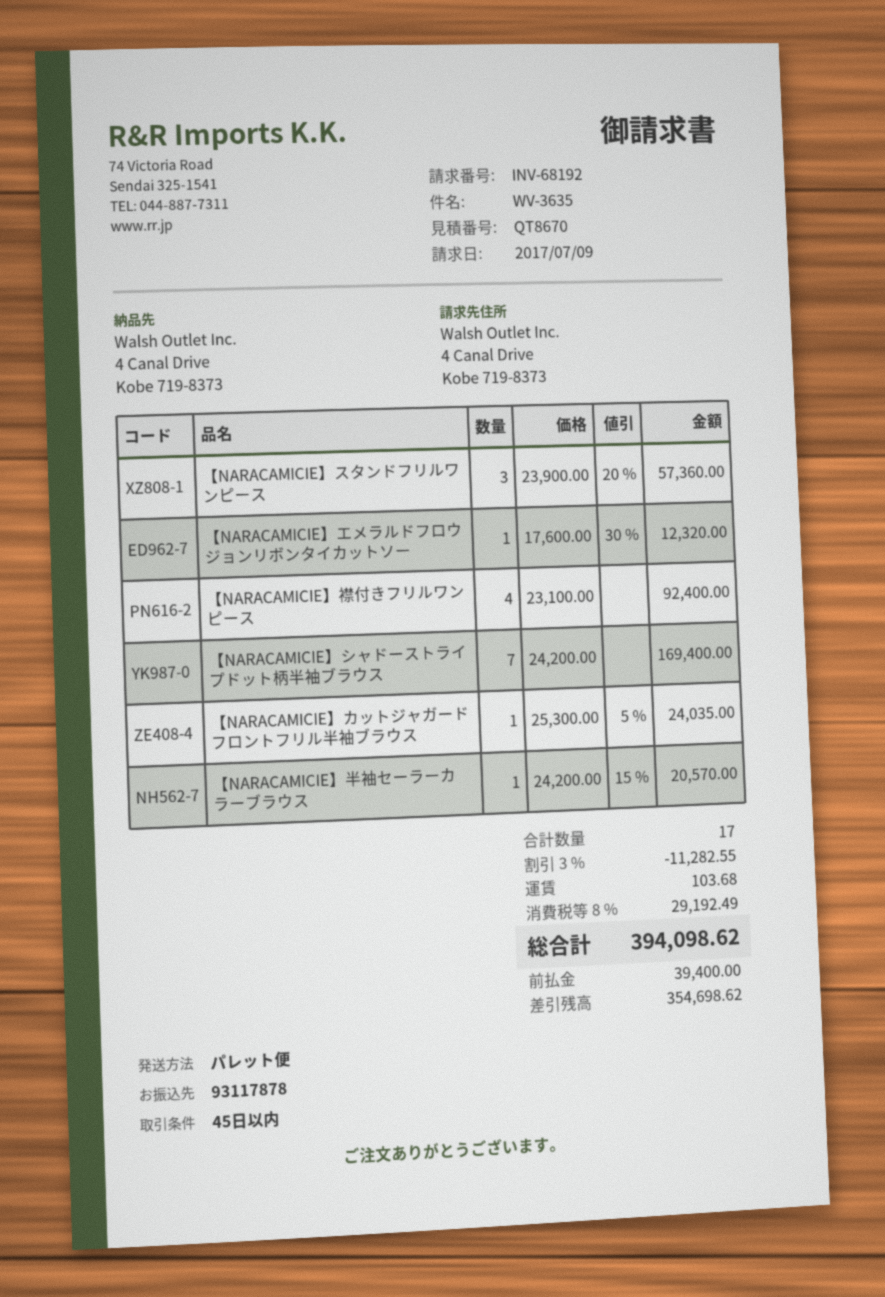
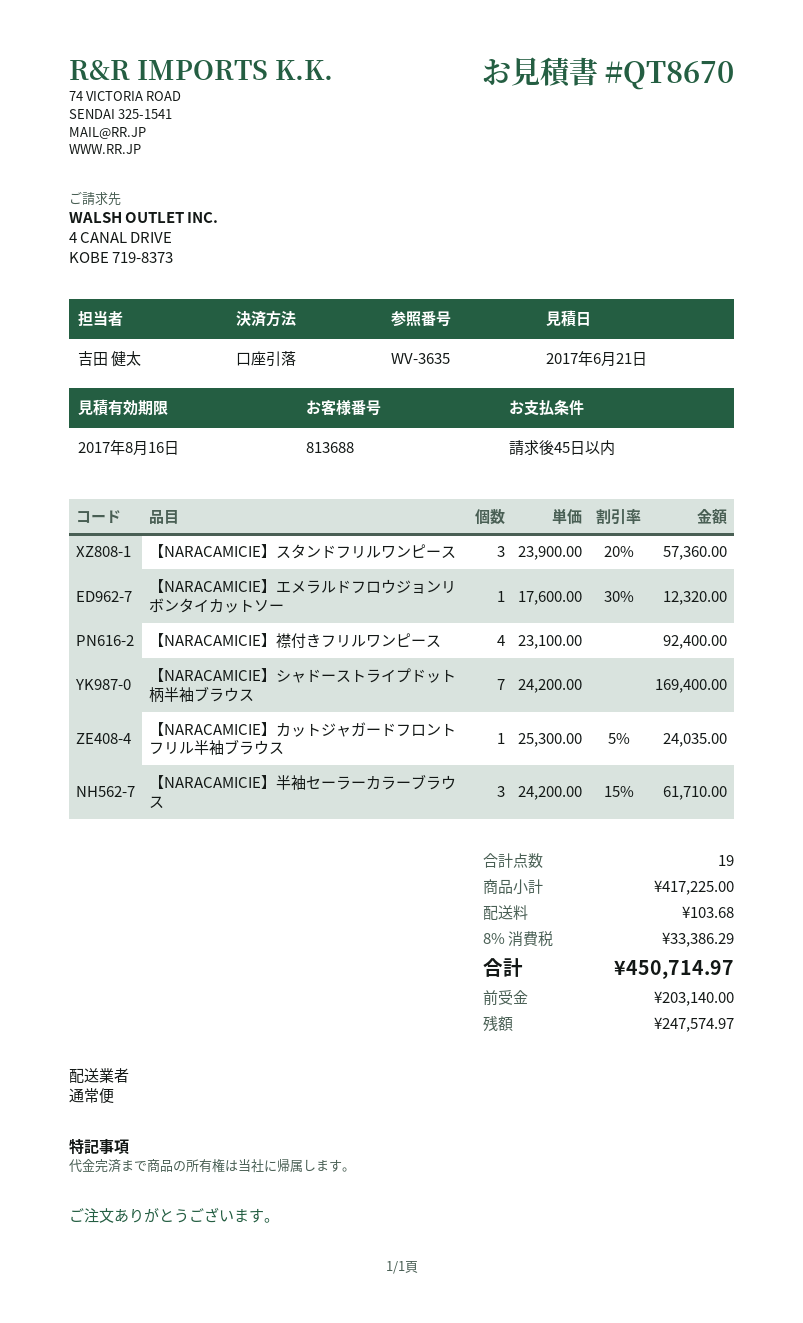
shipping method: pallet freight -> standard
【NARACAMICIE】半袖セーラーカラーブラウス: 1 x 24200.00 - 15% = 20570.00 -> 3 x 24200.00 - 15% = 61710.00
total quantity: 17 -> 19
discount: 3% = 11282.55 -> none
tax: 8% = 29192.49 -> 8% = 33386.29
total: 394098.62 -> 450714.97
deposit: 39400.00 -> 203140.00
balance: 354698.62 -> 247574.97

